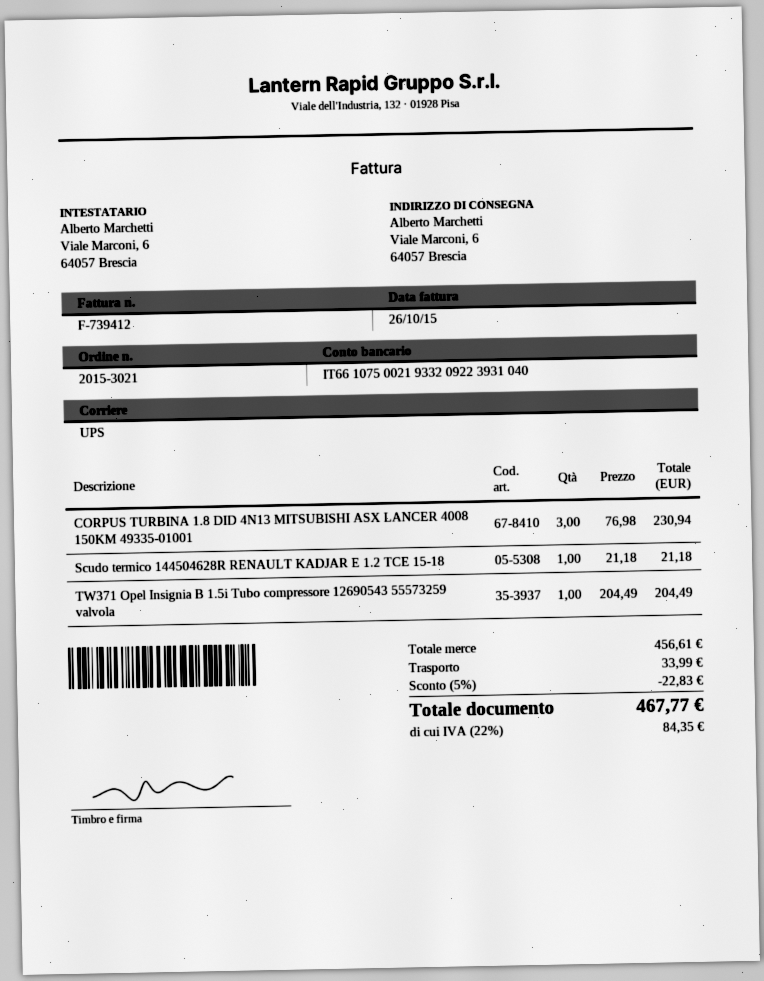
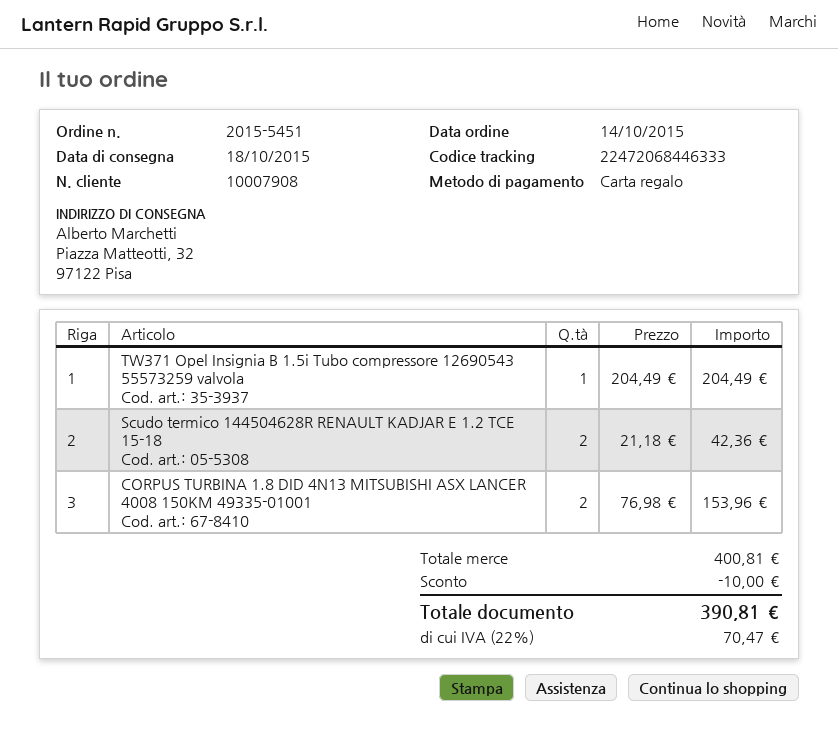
order number: 2015-3021 -> 2015-5451
ship to: Viale Marconi, 6, 64057 Brescia -> Piazza Matteotti, 32, 97122 Pisa
CORPUS TURBINA 1.8 DID 4N13 MITSUBISHI ASX LANCER 4008 150KM 49335-01001: 3 x 76.98 = 230.94 -> 2 x 76.98 = 153.96
Scudo termico 144504628R RENAULT KADJAR E 1.2 TCE 15-18: 1 x 21.18 = 21.18 -> 2 x 21.18 = 42.36
subtotal: 456.61 -> 400.81
discount: 22.83 -> 10.00
shipping: 33.99 -> none
tax: 22% = 84.35 -> 22% = 70.47
total: 467.77 -> 390.81

